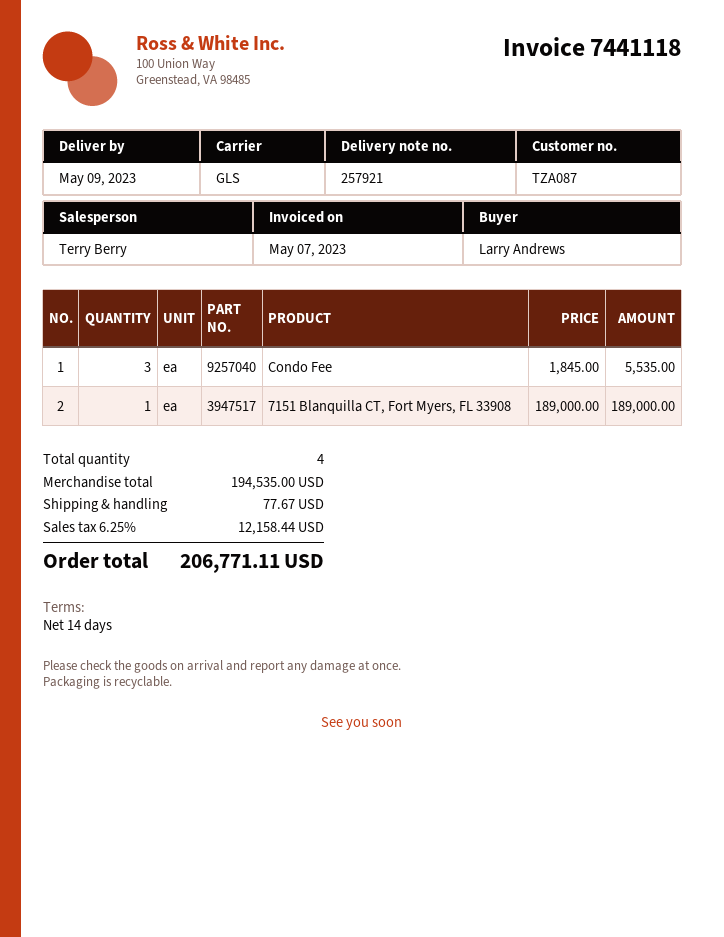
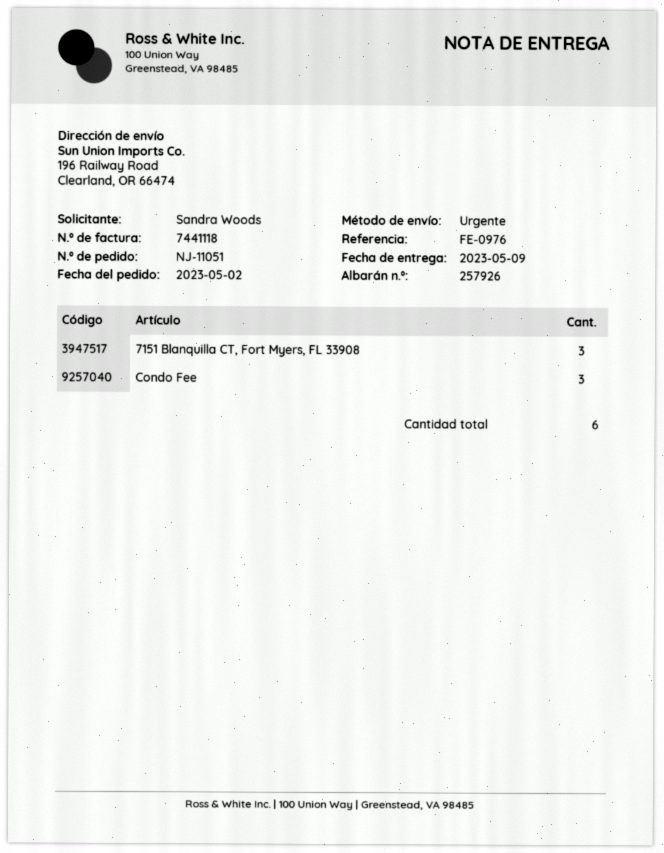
delivery note number: 257921 -> 257926
ordered by: Larry Andrews -> Sandra Woods
shipping method: GLS -> express
7151 Blanquilla CT, Fort Myers, FL 33908: 1 -> 3
total quantity: 4 -> 6

